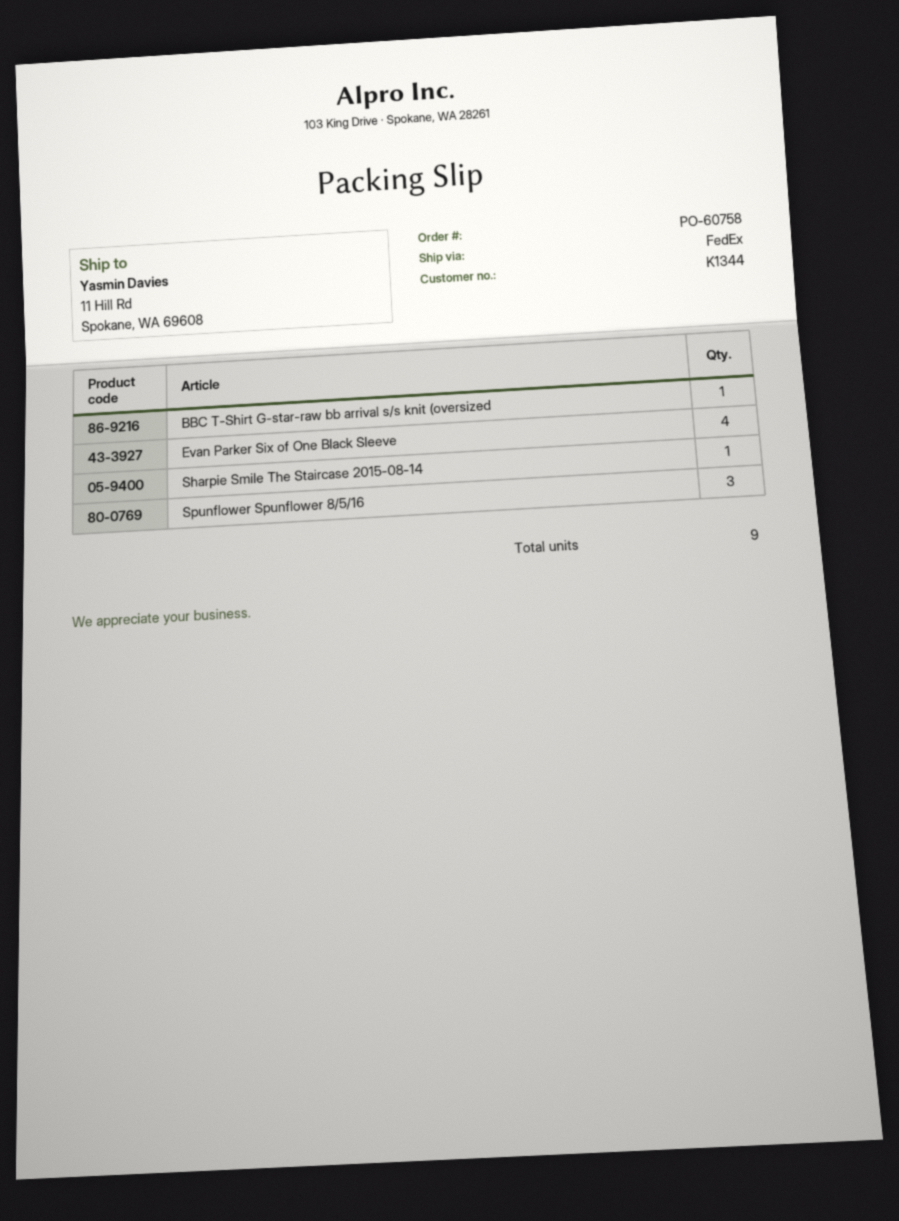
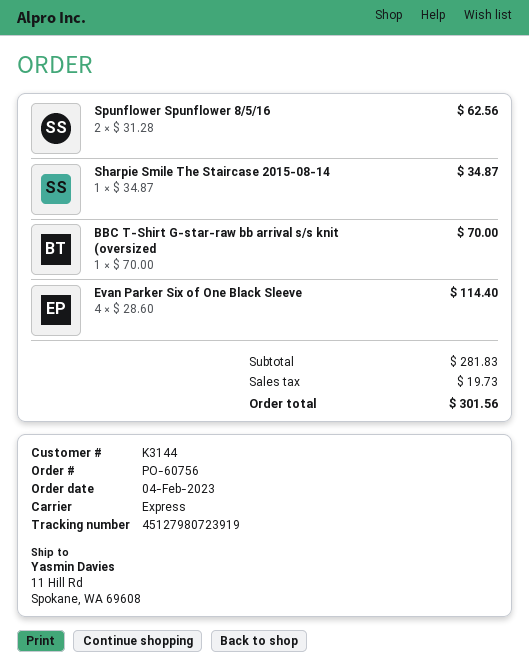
order number: PO-60758 -> PO-60756
customer number: K1344 -> K3144
shipping method: FedEx -> express
Spunflower Spunflower 8/5/16: 3 -> 2

